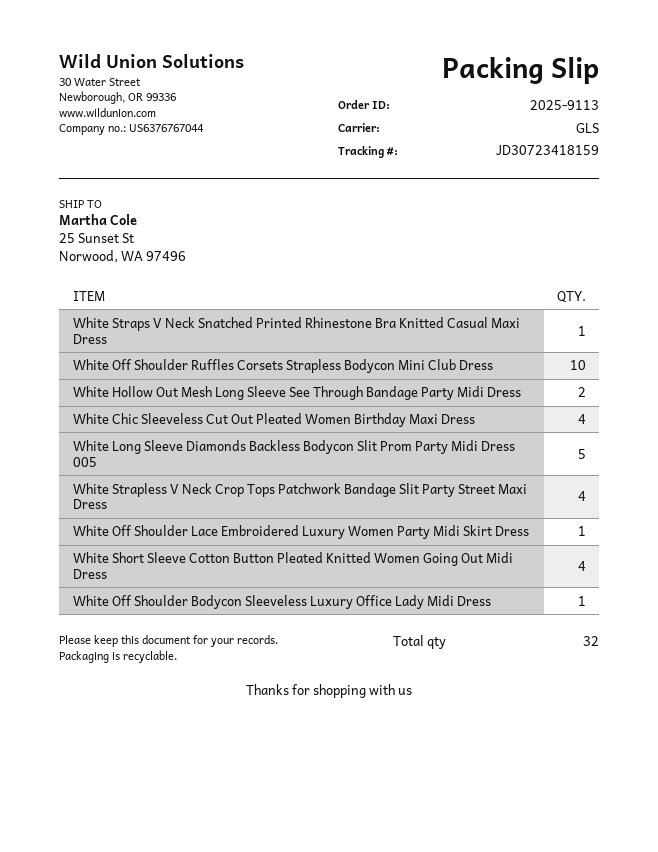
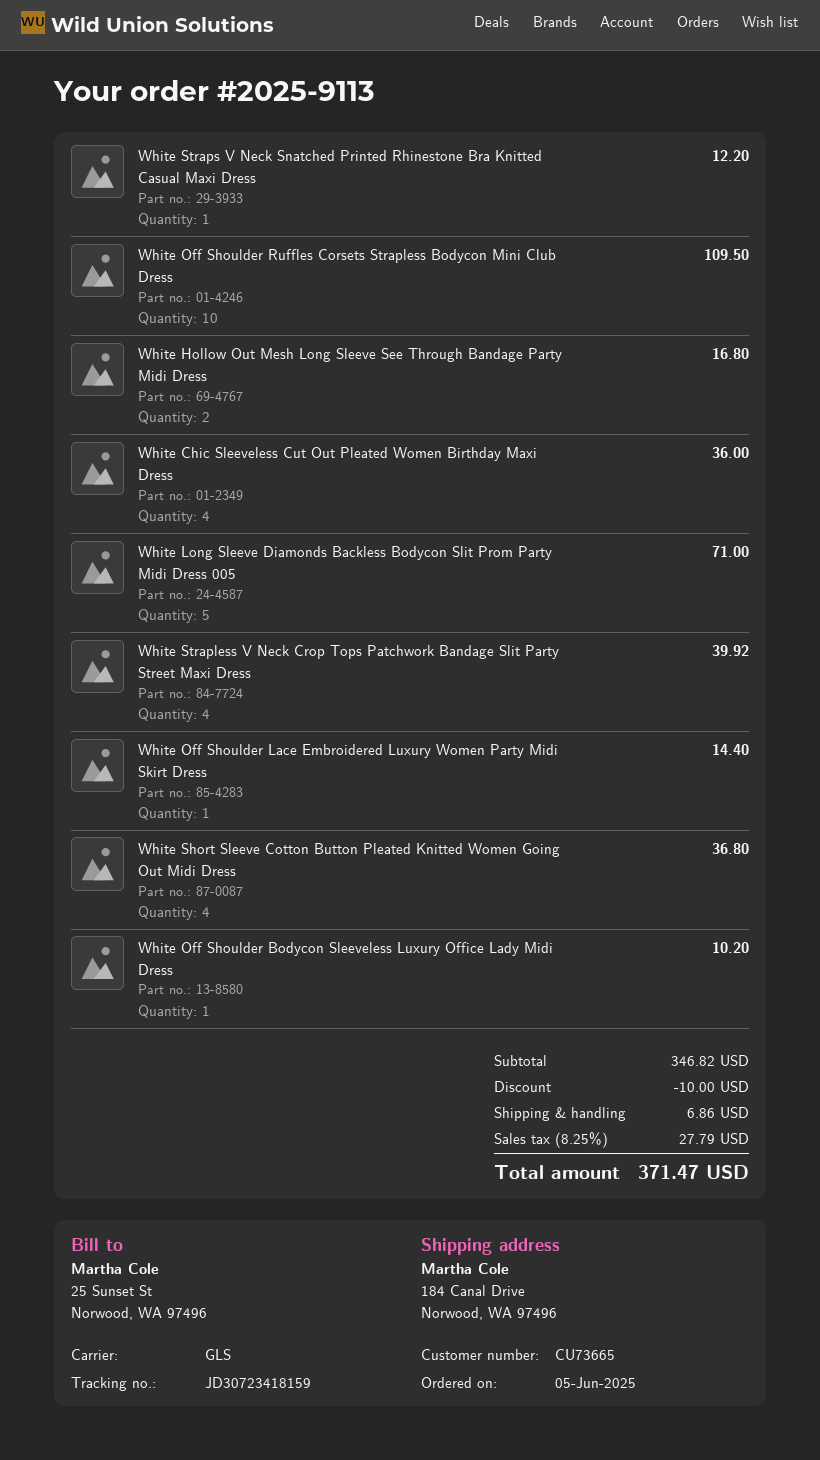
ship to: 25 Sunset St, Norwood, WA 97496 -> 184 Canal Drive, Norwood, WA 97496

